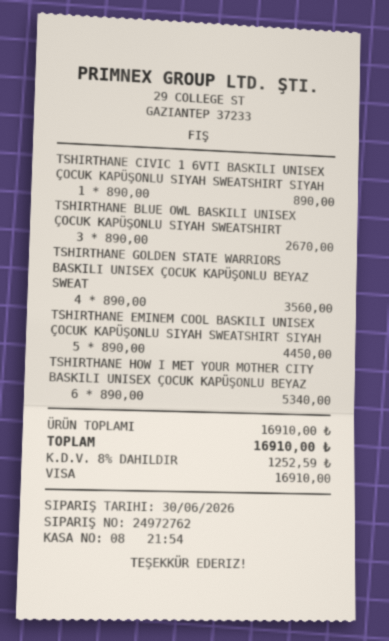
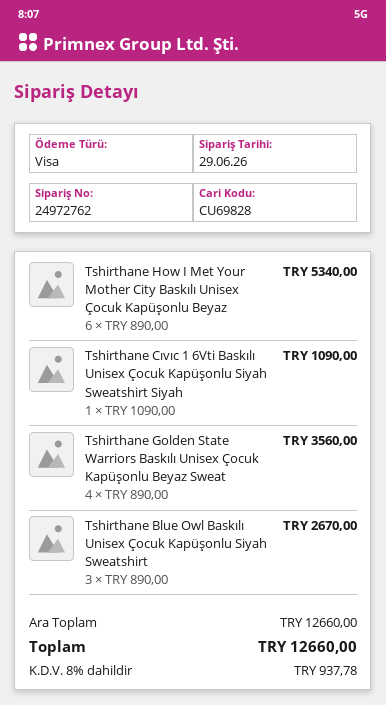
order date: 2026-06-30 -> 2026-06-29
TSHIRTHANE CIVIC 1 6VTI BASKILI UNISEX ÇOCUK KAPÜŞONLU SIYAH SWEATSHIRT SIYAH: 1 x 890.00 = 890.00 -> 1 x 1090.00 = 1090.00
TSHIRTHANE EMINEM COOL BASKILI UNISEX ÇOCUK KAPÜŞONLU SIYAH SWEATSHIRT SIYAH: 5 x 890.00 = 4450.00 -> none
subtotal: 16910.00 -> 12660.00
tax: 8% = 1252.59 -> 8% = 937.78
total: 16910.00 -> 12660.00

